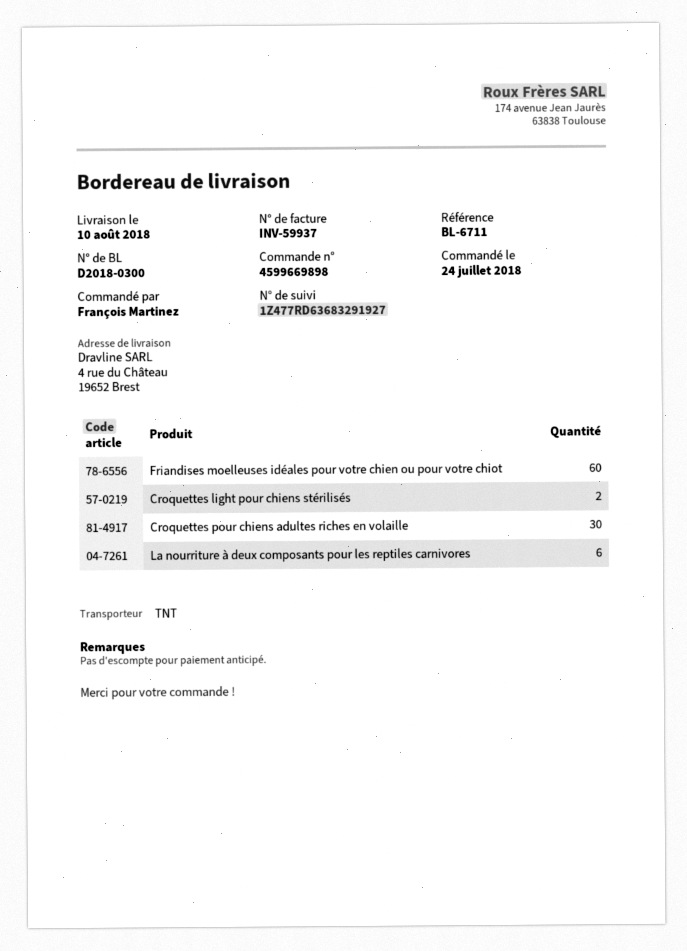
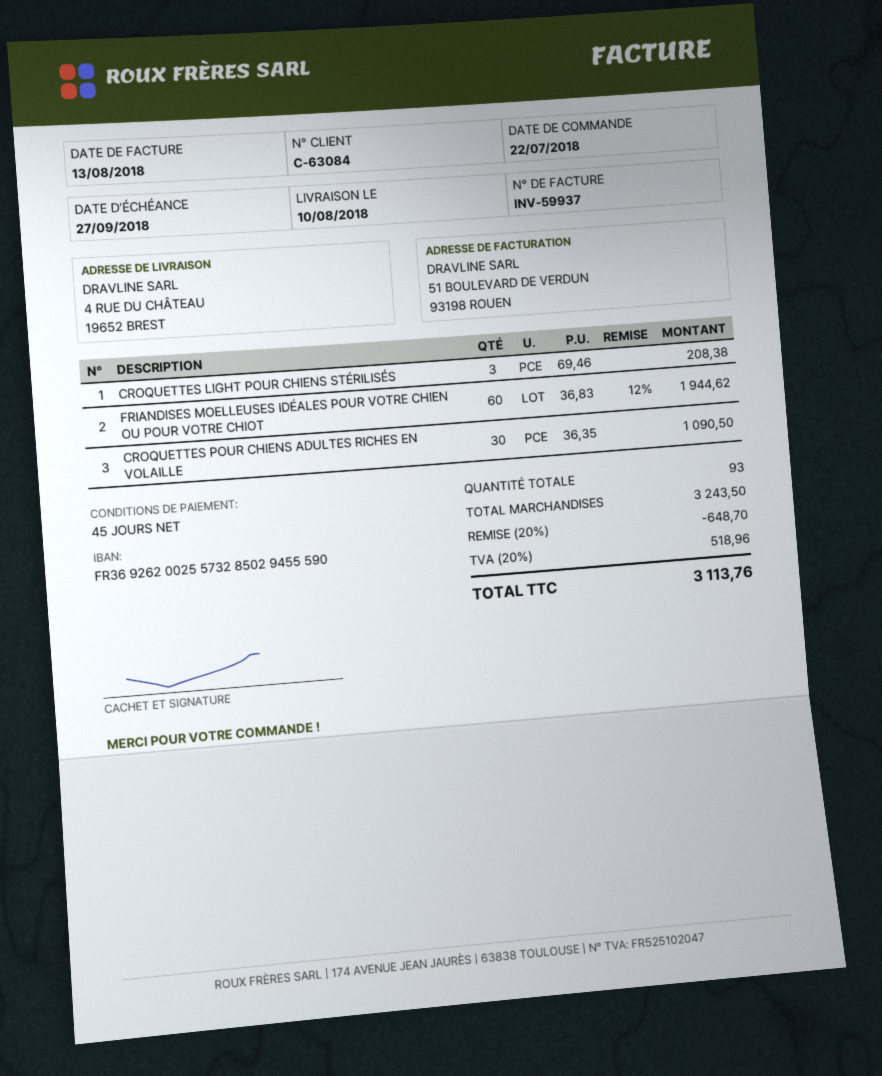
order date: 2018-07-24 -> 2018-07-22
Croquettes light pour chiens stérilisés: 2 -> 3
La nourriture à deux composants pour les reptiles carnivores: 6 -> none

